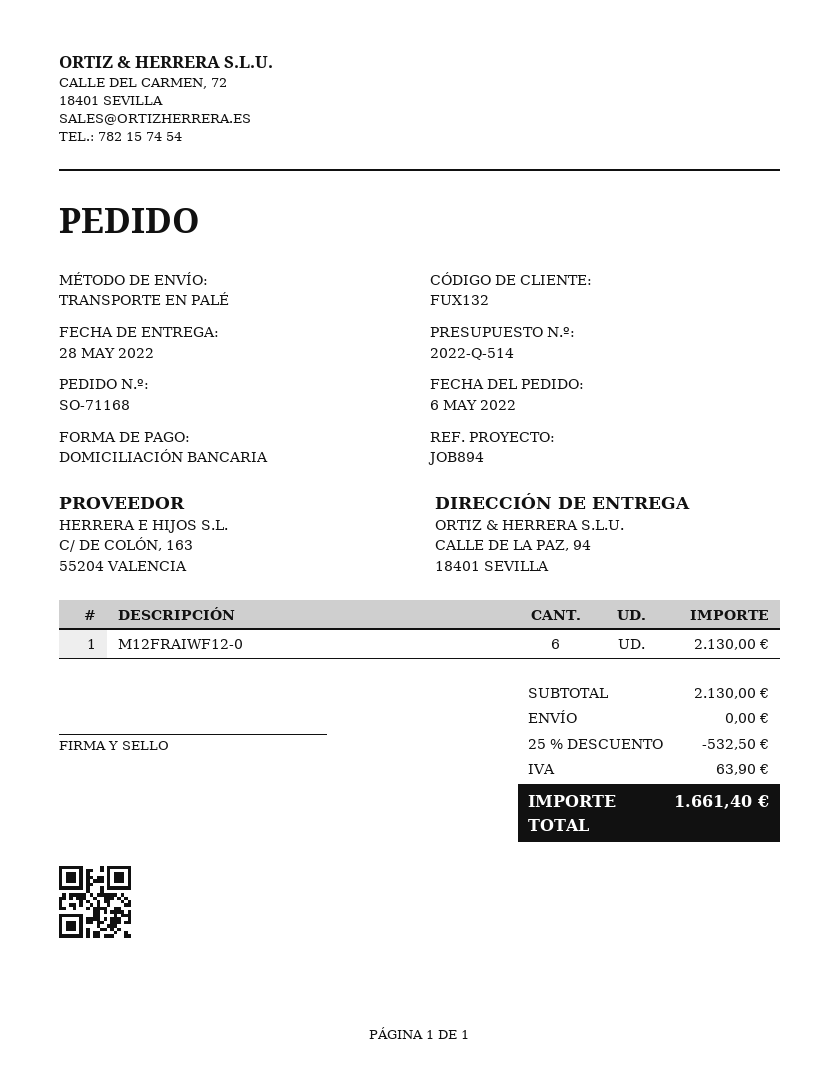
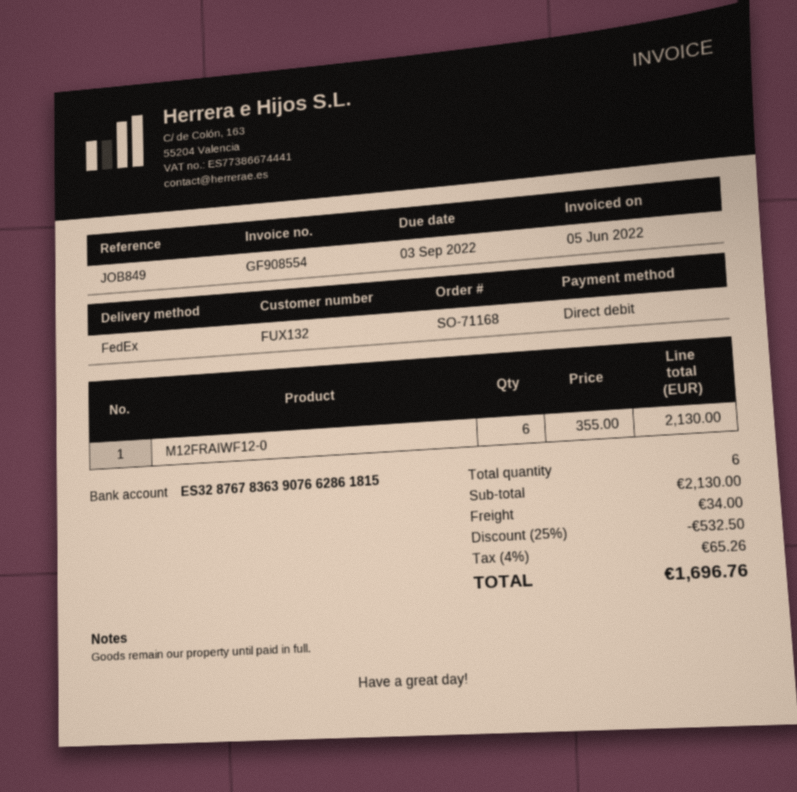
reference: JOB894 -> JOB849
shipping method: pallet freight -> FedEx
shipping: 0.00 -> 34.00
tax: 63.90 -> 65.26
total: 1661.40 -> 1696.76

